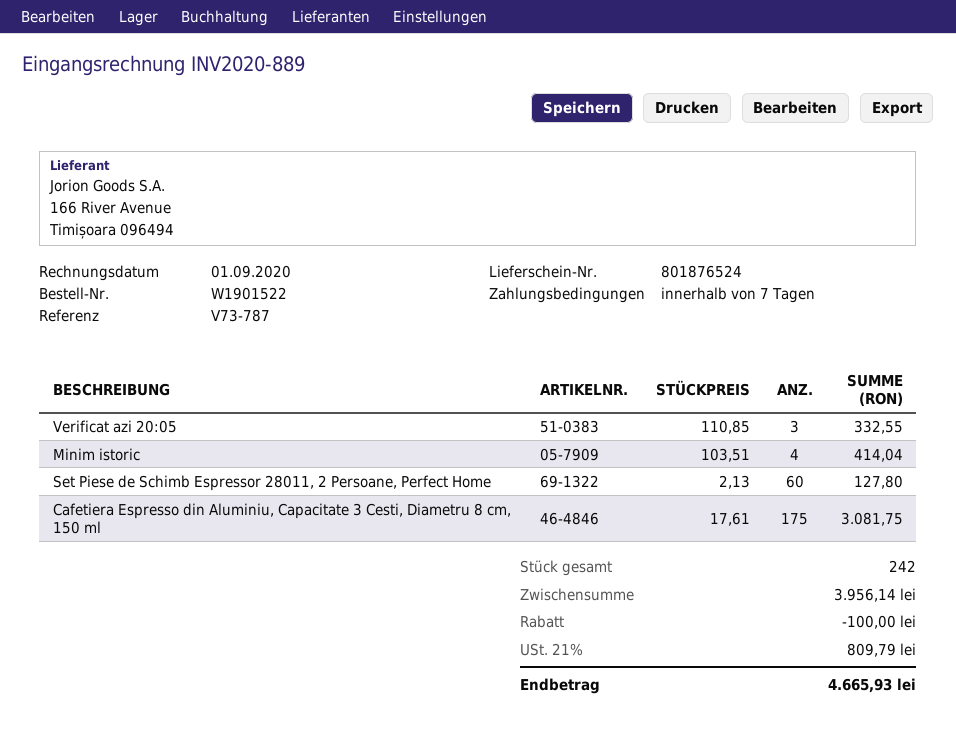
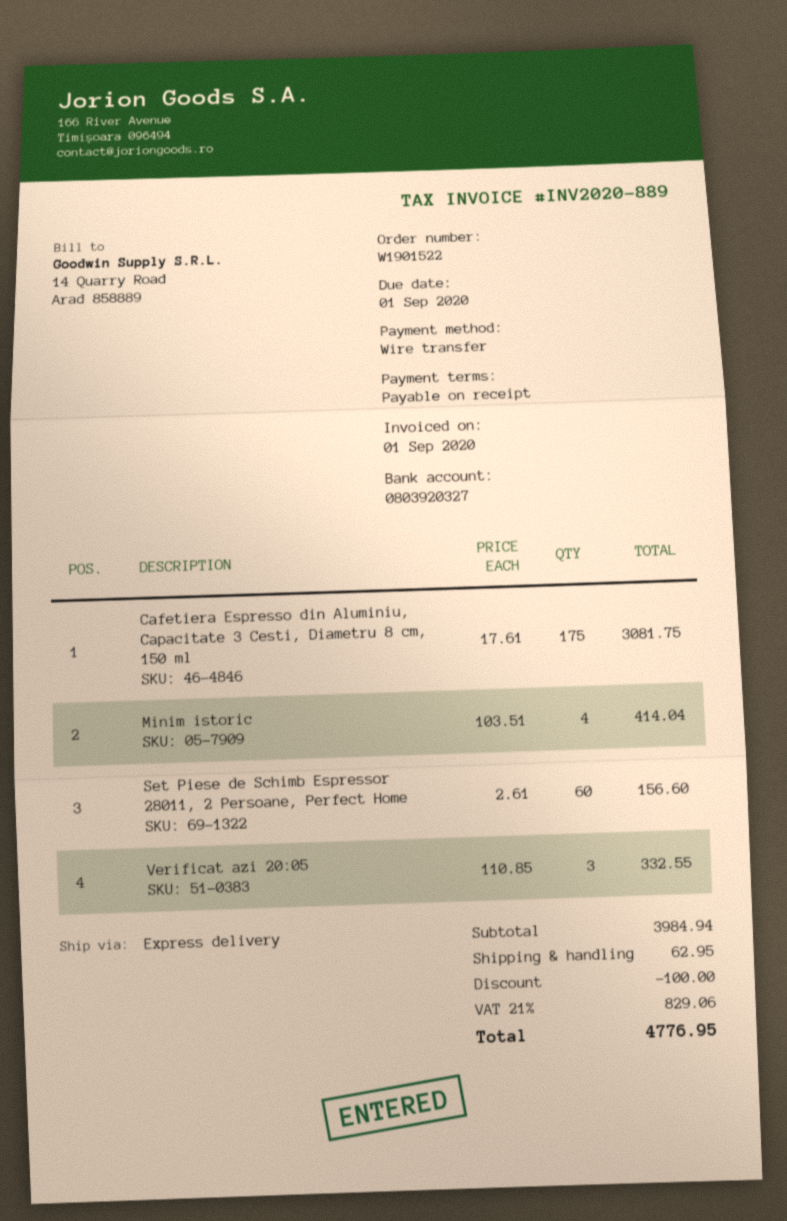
payment terms: 7 days -> on receipt
Set Piese de Schimb Espressor 28011, 2 Persoane, Perfect Home: 60 x 2.13 = 127.80 -> 60 x 2.61 = 156.60
subtotal: 3956.14 -> 3984.94
shipping: none -> 62.95
tax: 21% = 809.79 -> 21% = 829.06
total: 4665.93 -> 4776.95

